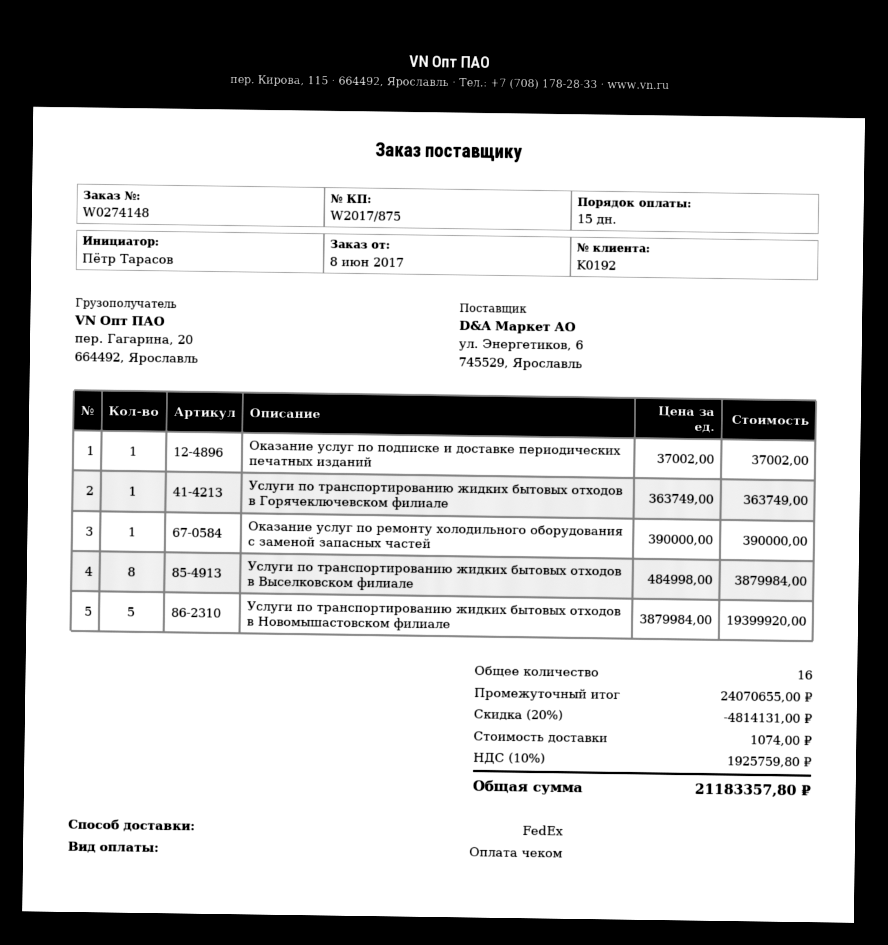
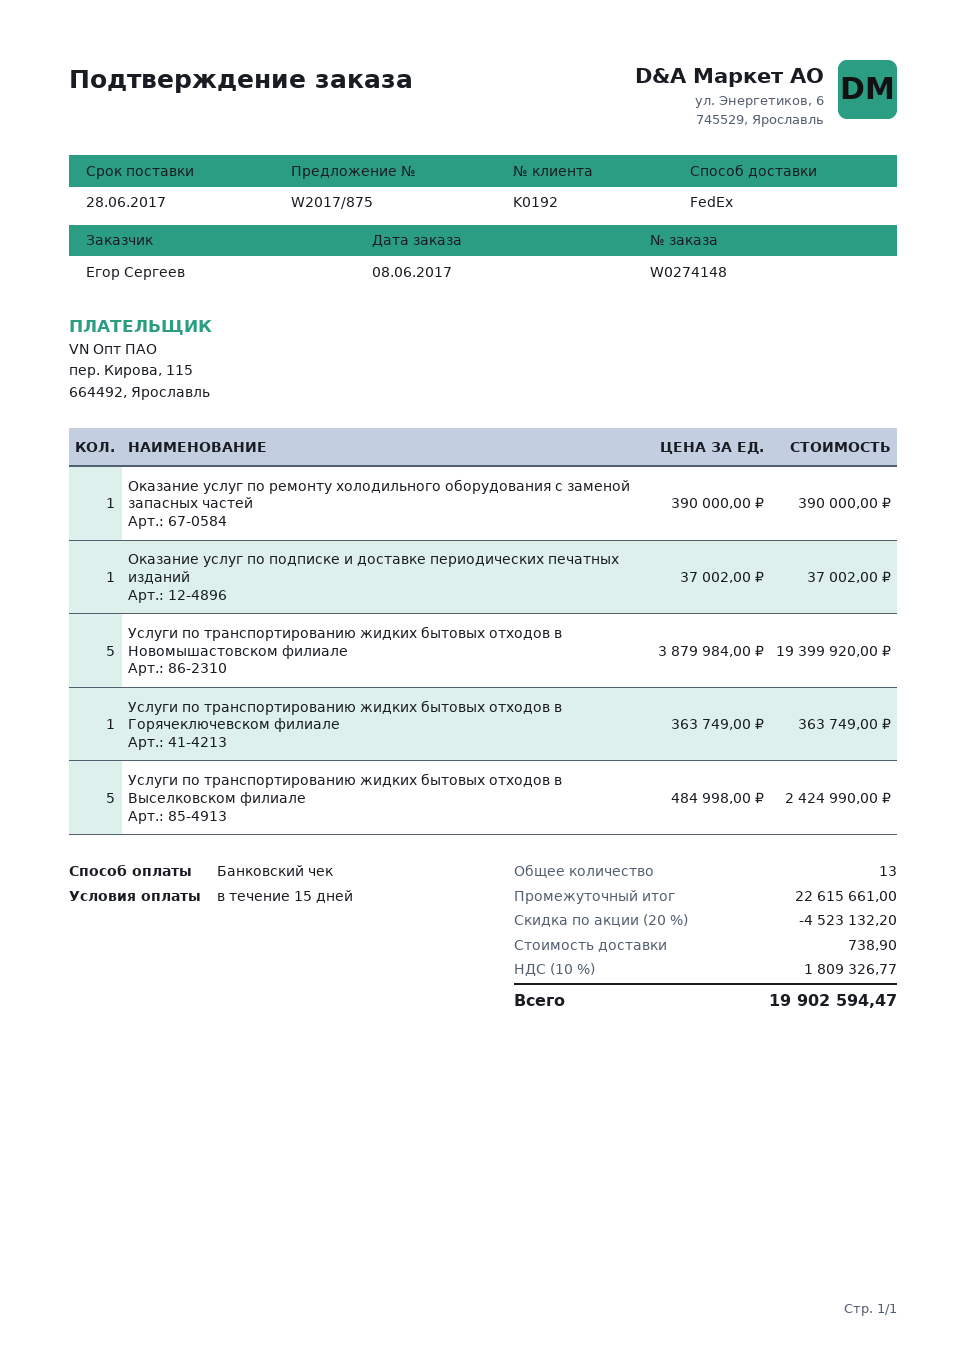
ordered by: Пётр Тарасов -> Егор Сергеев
Услуги по транспортированию жидких бытовых отходов в Выселковском филиале: 8 x 484998.00 = 3879984.00 -> 5 x 484998.00 = 2424990.00
total quantity: 16 -> 13
subtotal: 24070655.00 -> 22615661.00
discount: 20% = 4814131.00 -> 20% = 4523132.20
shipping: 1074.00 -> 738.90
tax: 10% = 1925759.80 -> 10% = 1809326.77
total: 21183357.80 -> 19902594.47

